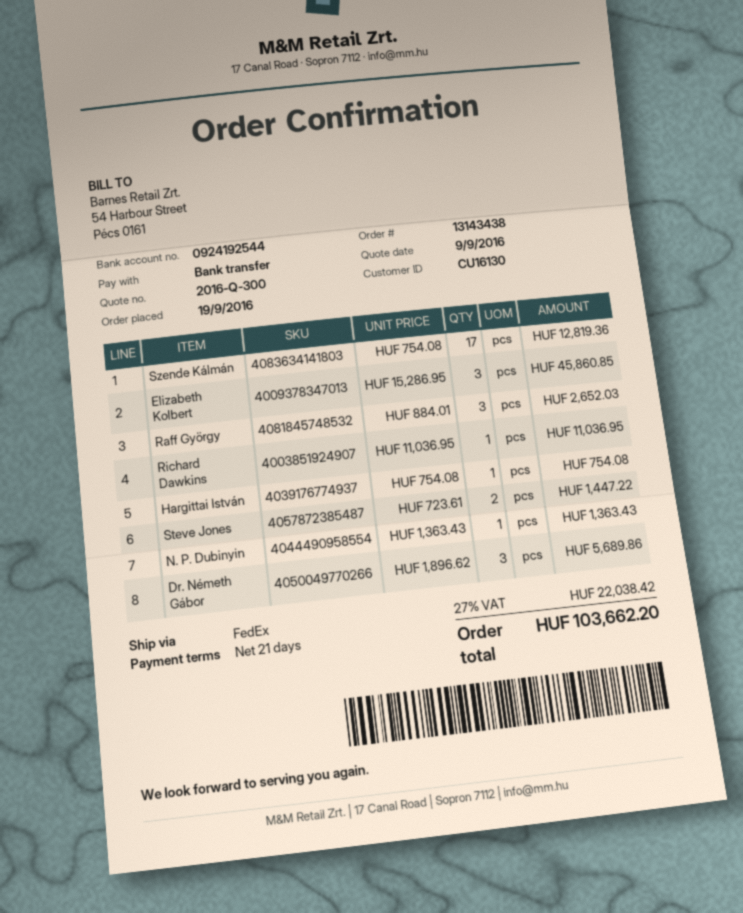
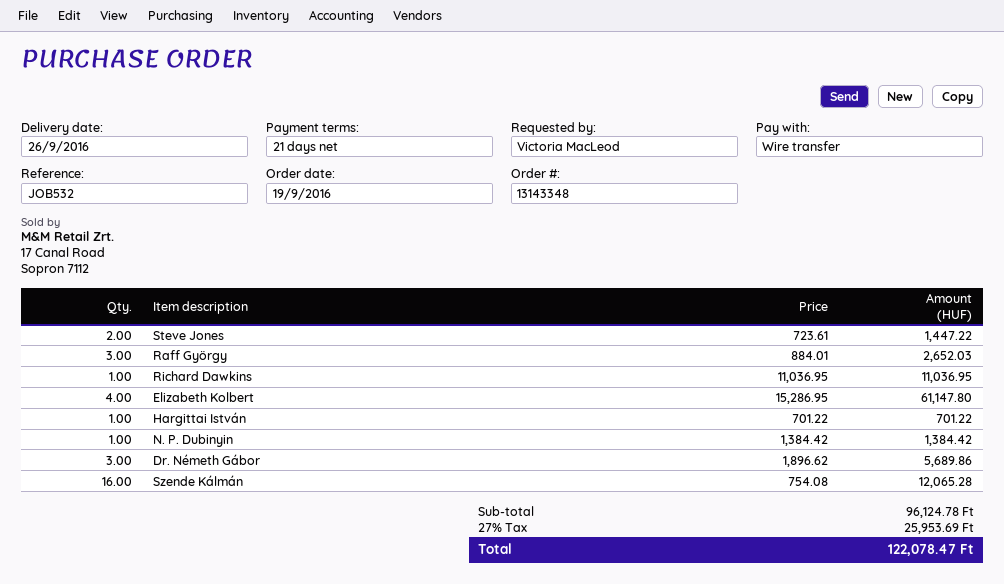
order number: 13143438 -> 13143348
Szende Kálmán: 17 x 754.08 = 12819.36 -> 16 x 754.08 = 12065.28
Elizabeth Kolbert: 3 x 15286.95 = 45860.85 -> 4 x 15286.95 = 61147.80
Hargittai István: 1 x 754.08 = 754.08 -> 1 x 701.22 = 701.22
N. P. Dubinyin: 1 x 1363.43 = 1363.43 -> 1 x 1384.42 = 1384.42
tax: 27% = 22038.42 -> 27% = 25953.69
total: 103662.20 -> 122078.47

